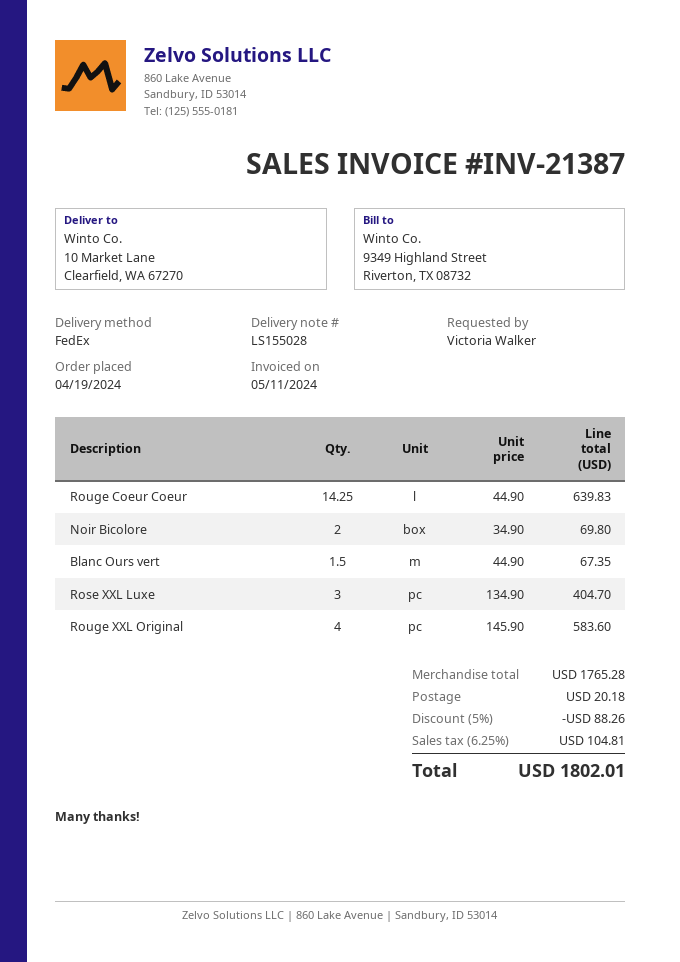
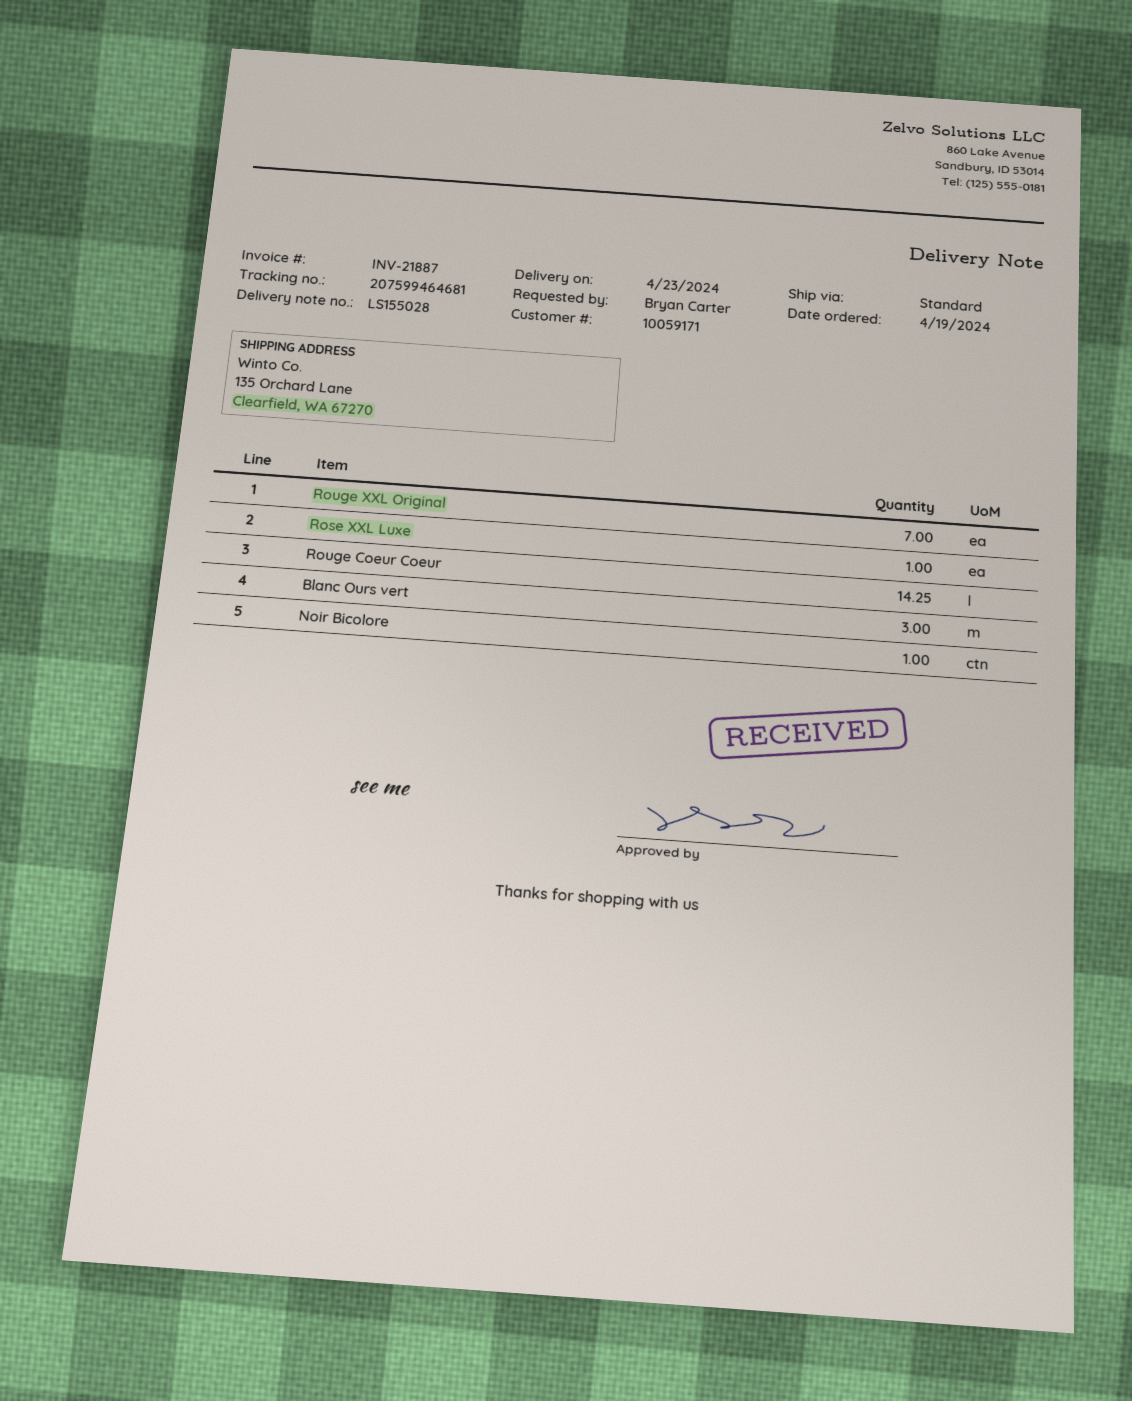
invoice number: INV-21387 -> INV-21887
ordered by: Victoria Walker -> Bryan Carter
shipping method: FedEx -> standard
ship to: 10 Market Lane, Clearfield, WA 67270 -> 135 Orchard Lane, Clearfield, WA 67270
Noir Bicolore: 2 -> 1
Blanc Ours vert: 1.5 -> 3
Rose XXL Luxe: 3 -> 1
Rouge XXL Original: 4 -> 7

